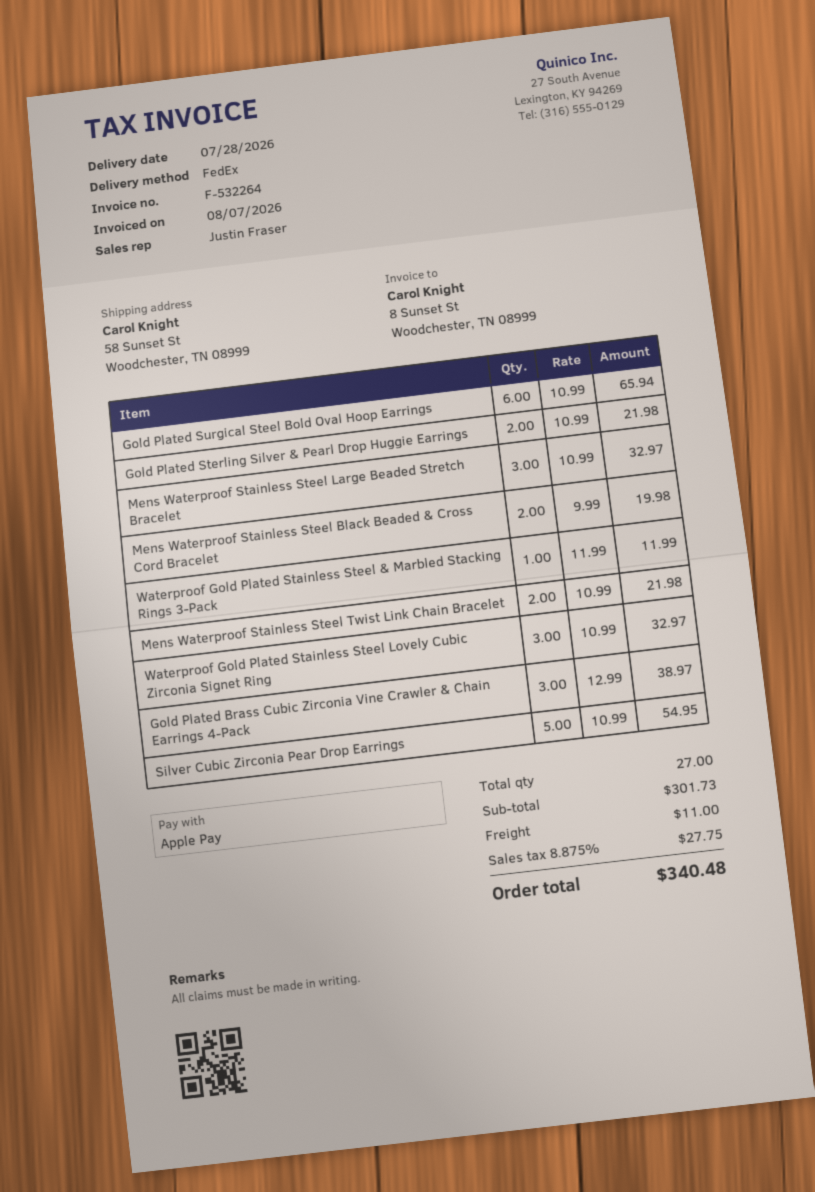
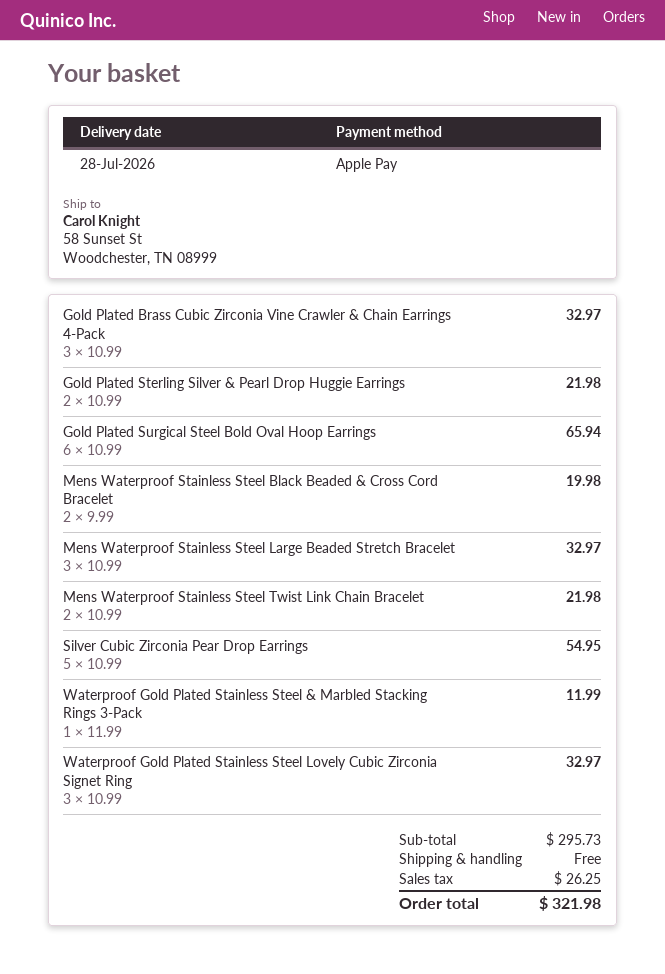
Gold Plated Brass Cubic Zirconia Vine Crawler & Chain Earrings 4-Pack: 3 x 12.99 = 38.97 -> 3 x 10.99 = 32.97
subtotal: 301.73 -> 295.73
shipping: 11.00 -> 0.00
tax: 27.75 -> 26.25
total: 340.48 -> 321.98

